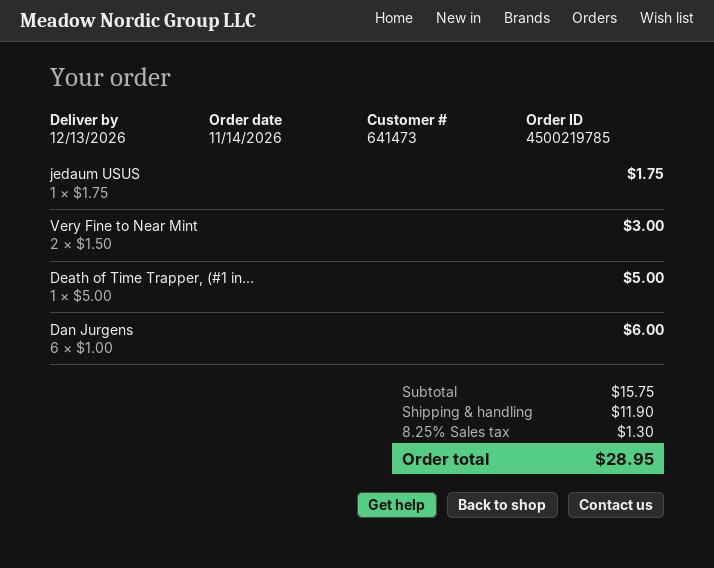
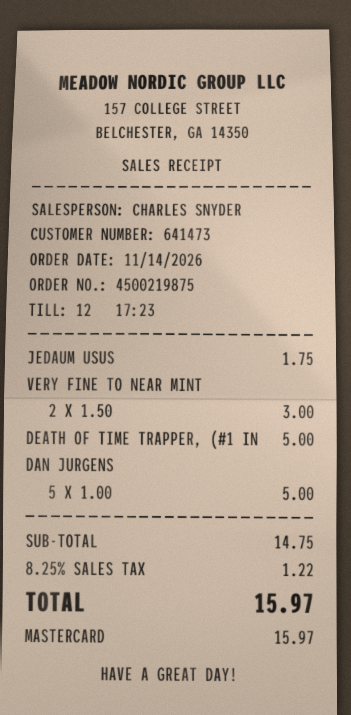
order number: 4500219785 -> 4500219875
Dan Jurgens: 6 x 1.00 = 6.00 -> 5 x 1.00 = 5.00
subtotal: 15.75 -> 14.75
shipping: 11.90 -> none
tax: 8.25% = 1.30 -> 8.25% = 1.22
total: 28.95 -> 15.97

